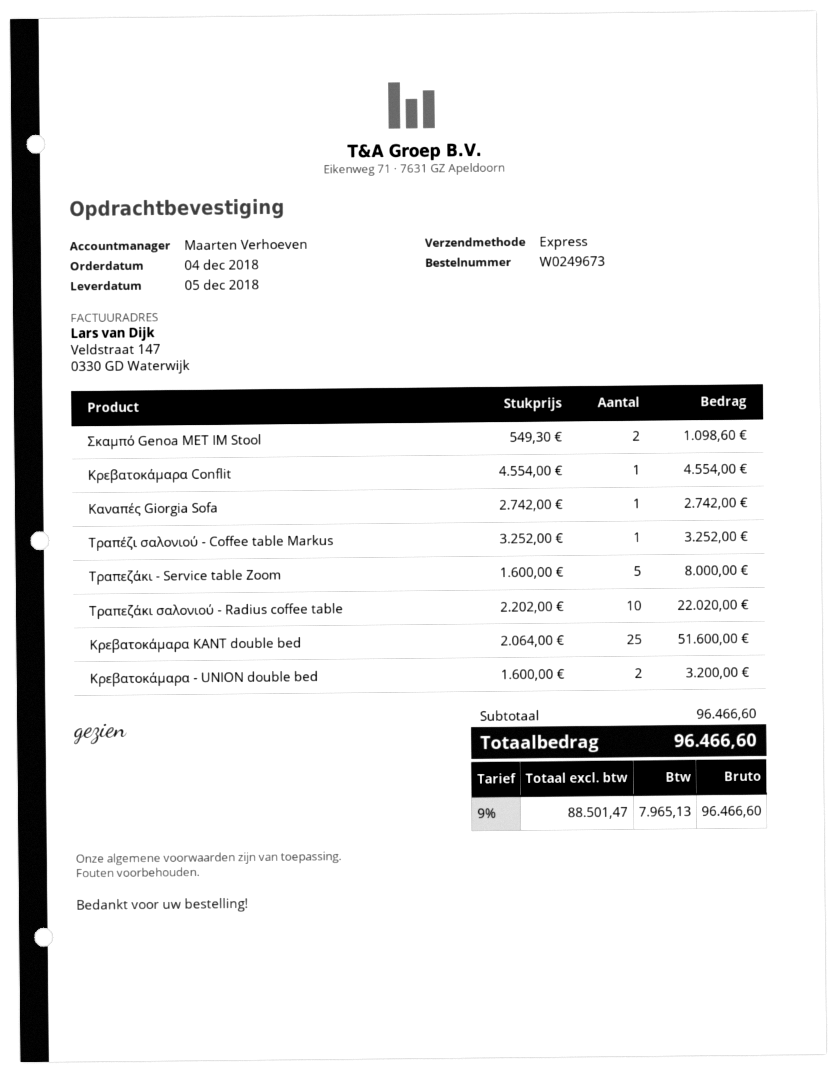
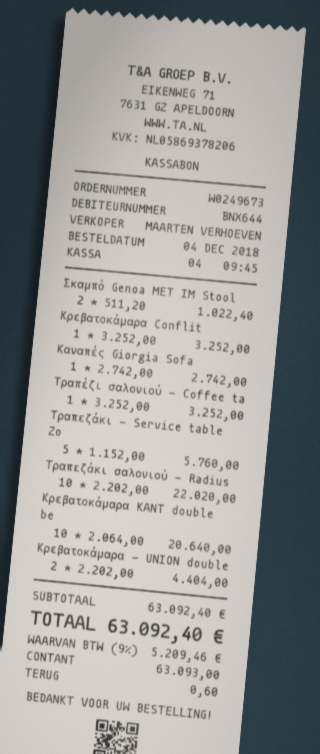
Σκαμπό Genoa MET IM Stool: 2 x 549.30 = 1098.60 -> 2 x 511.20 = 1022.40
Κρεβατοκάμαρα Conflit: 1 x 4554.00 = 4554.00 -> 1 x 3252.00 = 3252.00
Τραπεζάκι - Service table Zoom: 5 x 1600.00 = 8000.00 -> 5 x 1152.00 = 5760.00
Κρεβατοκάμαρα KANT double bed: 25 x 2064.00 = 51600.00 -> 10 x 2064.00 = 20640.00
Κρεβατοκάμαρα - UNION double bed: 2 x 1600.00 = 3200.00 -> 2 x 2202.00 = 4404.00
subtotal: 96466.60 -> 63092.40
tax: 9% = 7965.13 -> 9% = 5209.46
total: 96466.60 -> 63092.40

